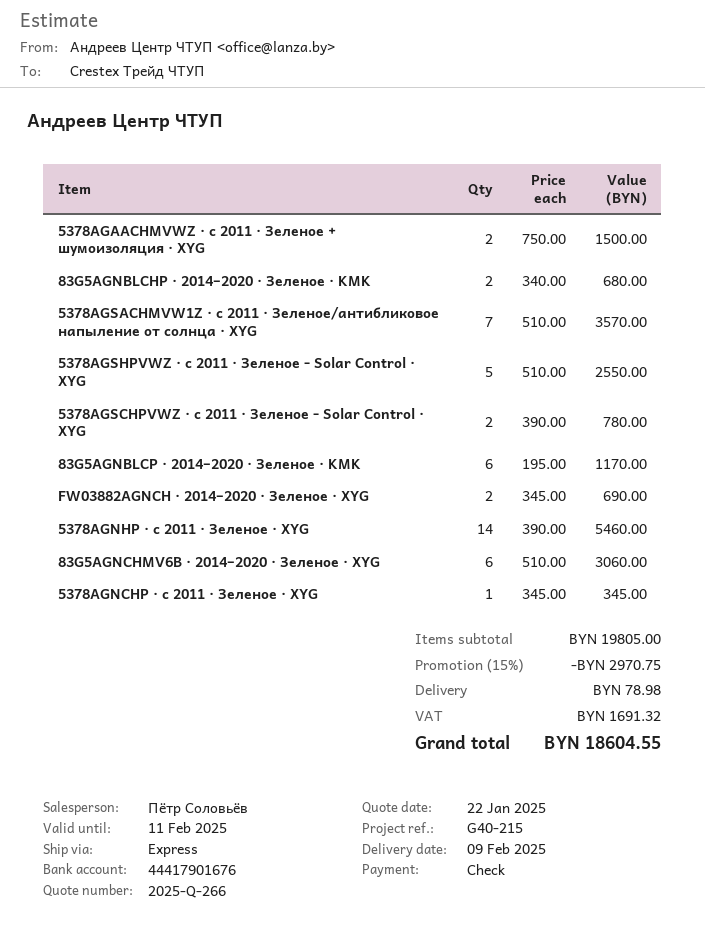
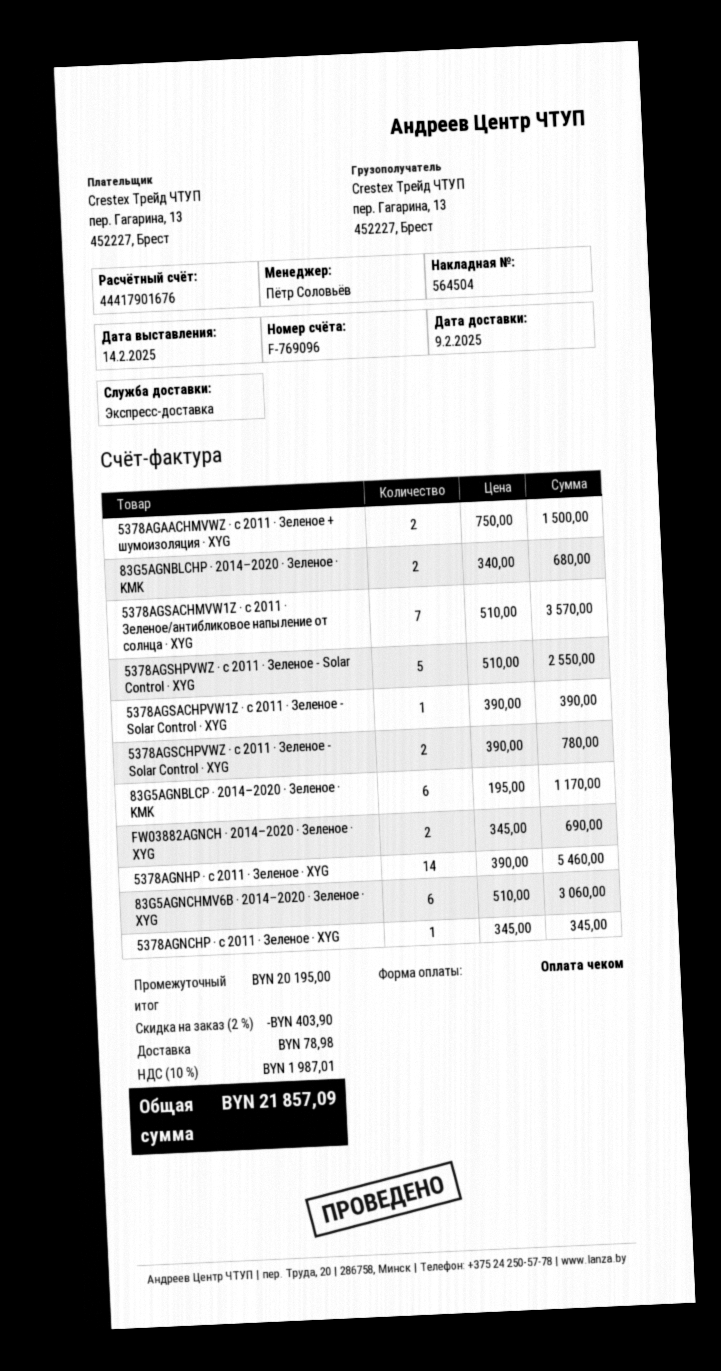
5378AGSACHPVW1Z · с 2011 · Зеленое - Solar Control · XYG: none -> 1 x 390.00 = 390.00
subtotal: 19805.00 -> 20195.00
discount: 15% = 2970.75 -> 2% = 403.90
tax: 1691.32 -> 1987.01
total: 18604.55 -> 21857.09

